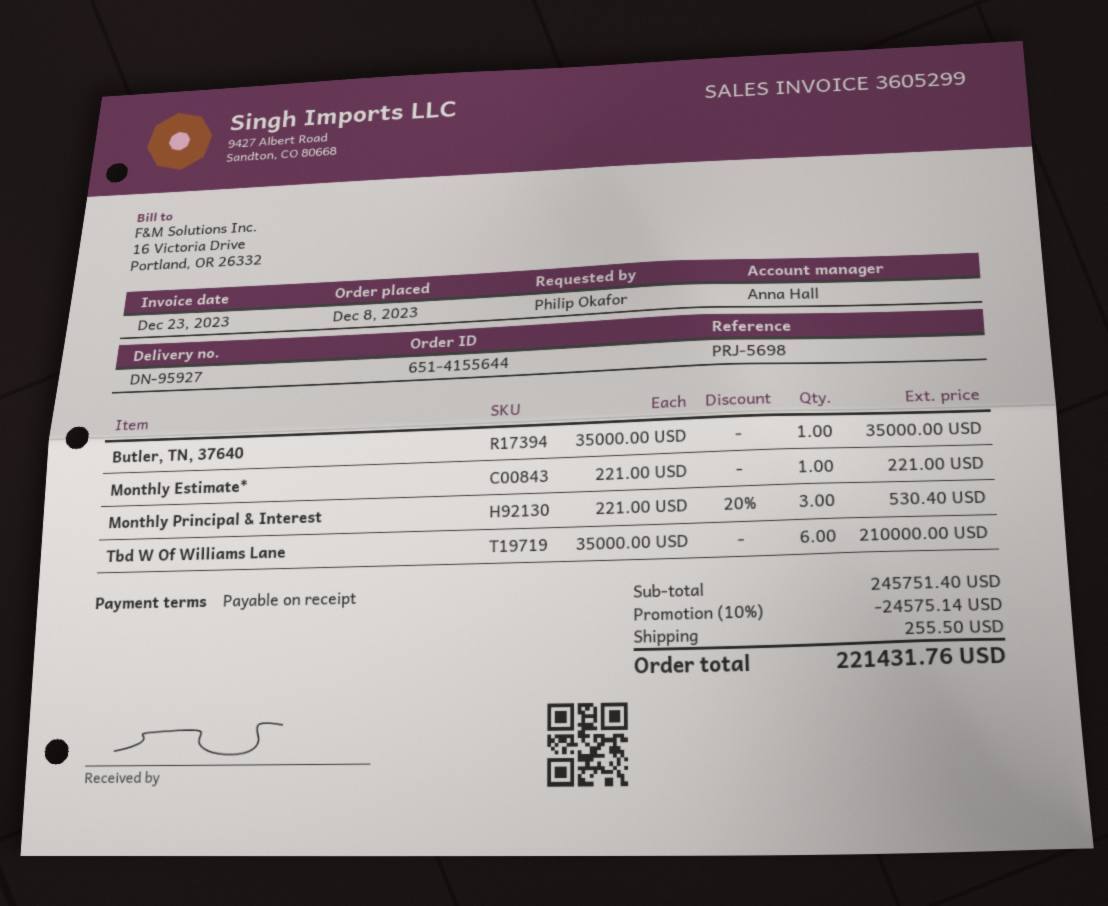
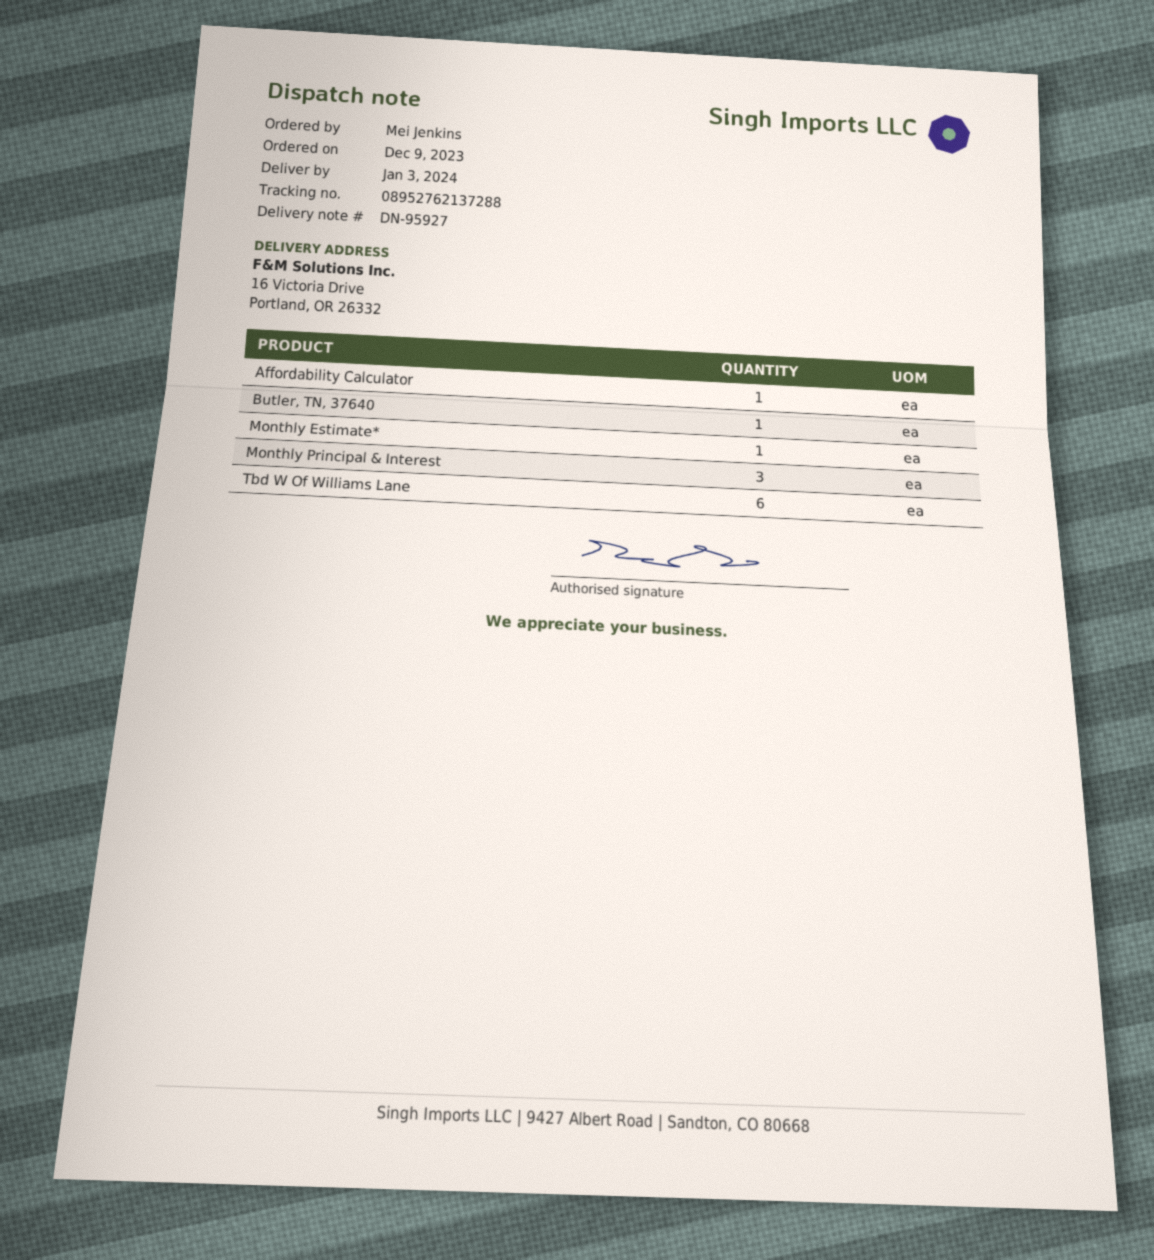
order date: 2023-12-08 -> 2023-12-09
ordered by: Philip Okafor -> Mei Jenkins
Affordability Calculator: none -> 1

